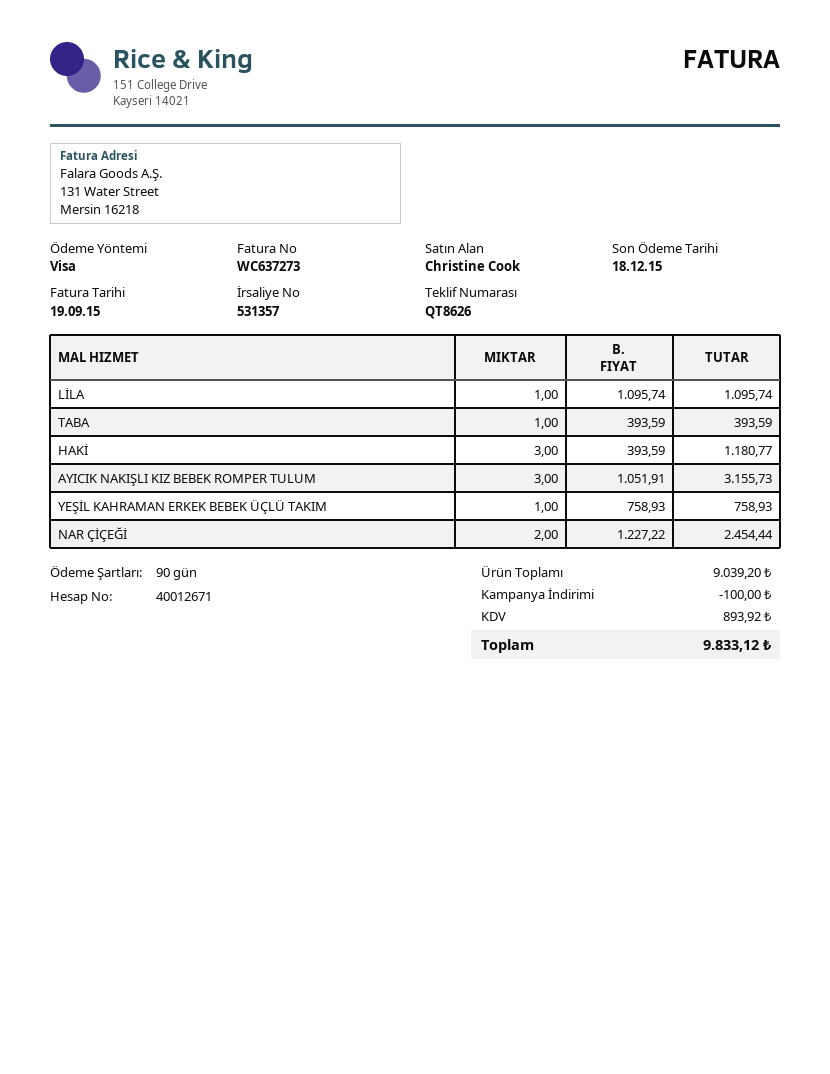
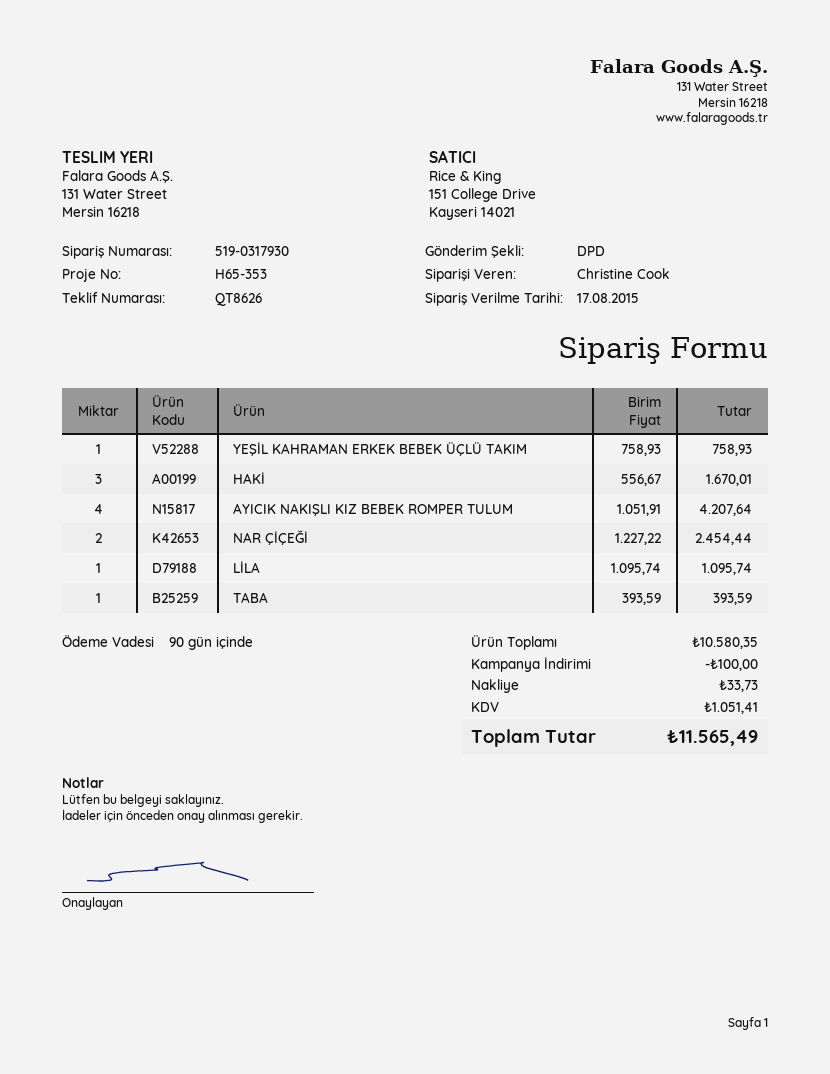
HAKİ: 3 x 393.59 = 1180.77 -> 3 x 556.67 = 1670.01
AYICIK NAKIŞLI KIZ BEBEK ROMPER TULUM: 3 x 1051.91 = 3155.73 -> 4 x 1051.91 = 4207.64
subtotal: 9039.20 -> 10580.35
shipping: none -> 33.73
tax: 893.92 -> 1051.41
total: 9833.12 -> 11565.49

